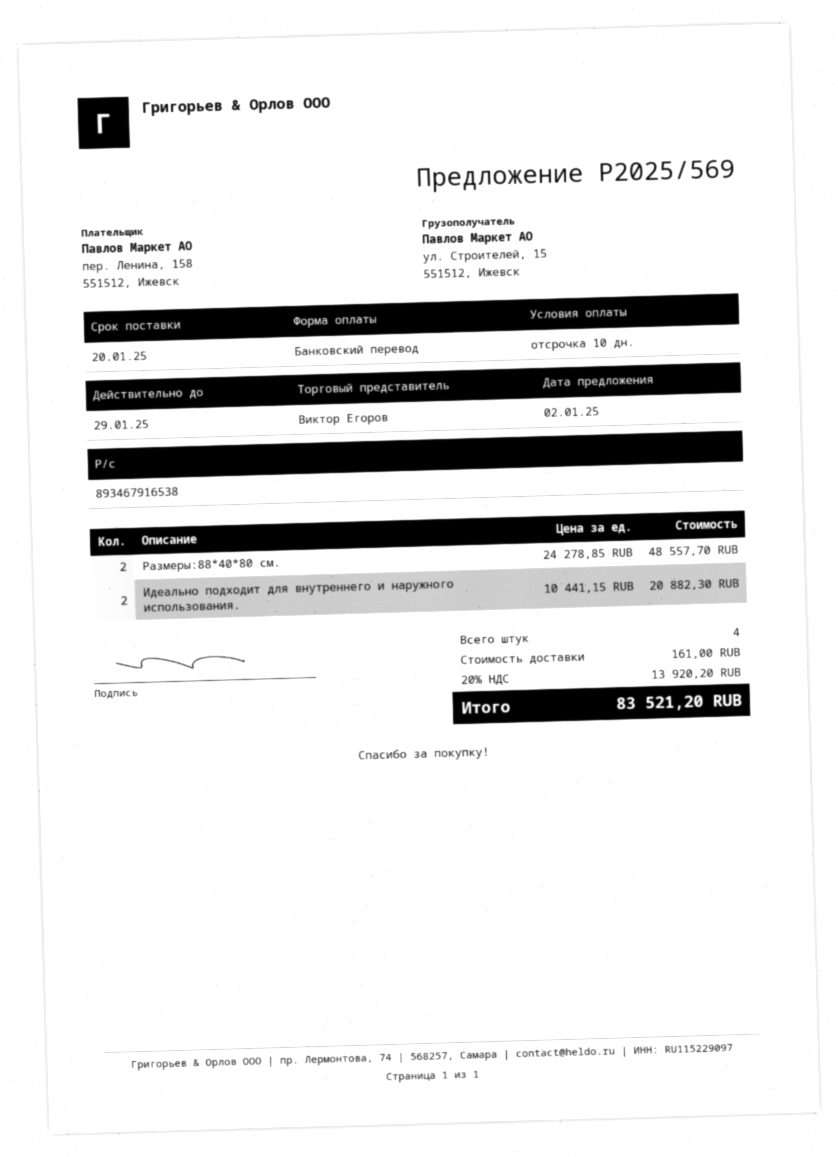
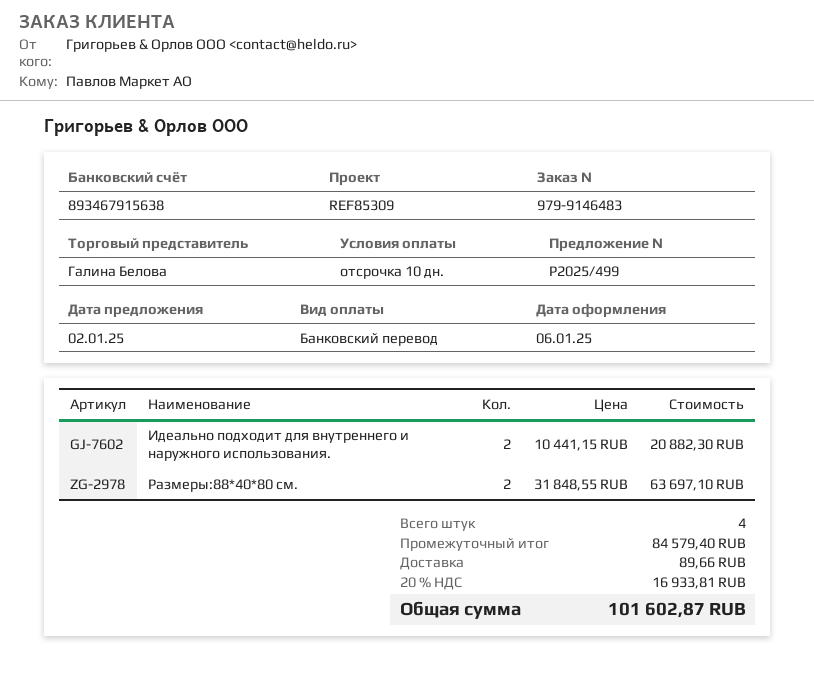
quote number: P2025/569 -> P2025/499
sales rep: Виктор Егоров -> Галина Белова
bank account: 893467916538 -> 893467915638
Размеры:88*40*80 см.: 2 x 24278.85 = 48557.70 -> 2 x 31848.55 = 63697.10
shipping: 161.00 -> 89.66
tax: 20% = 13920.20 -> 20% = 16933.81
total: 83521.20 -> 101602.87

